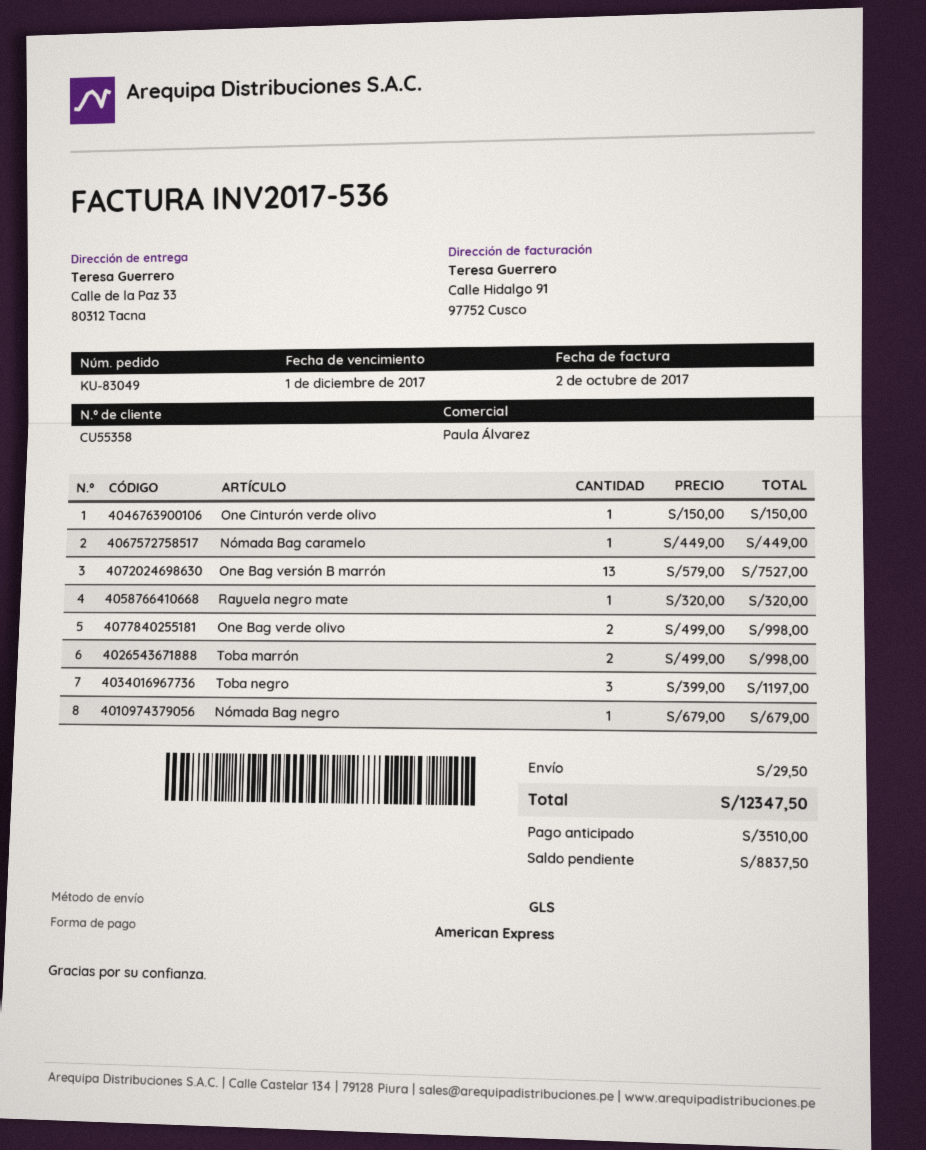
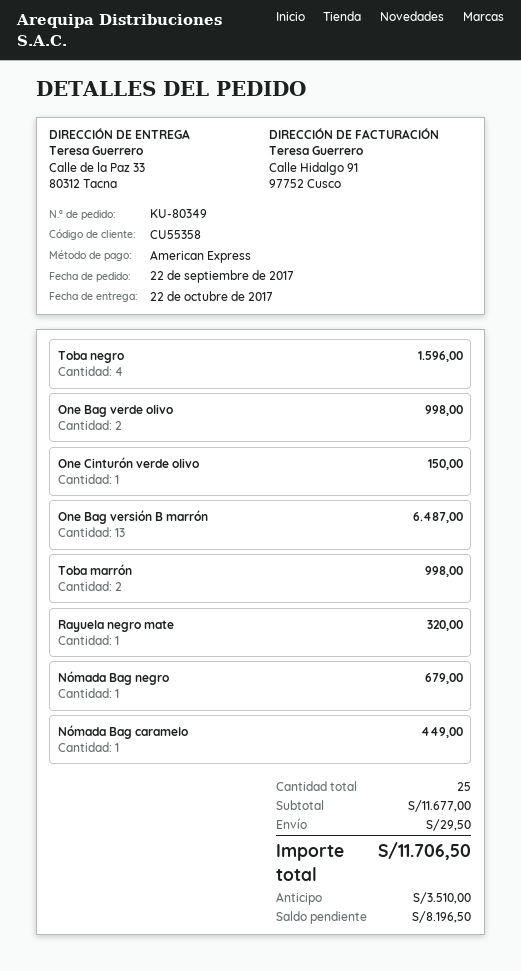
order number: KU-83049 -> KU-80349
One Bag versión B marrón: 13 for 7527.00 -> 13 for 6487.00
Toba negro: 3 for 1197.00 -> 4 for 1596.00
total: 12347.50 -> 11706.50
balance: 8837.50 -> 8196.50

